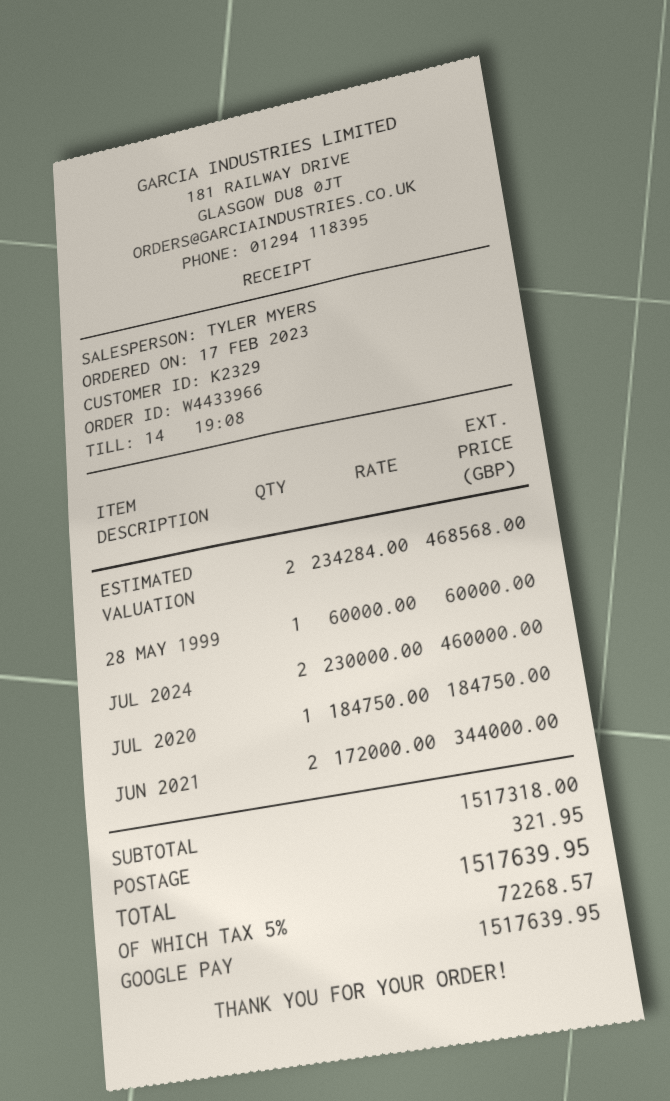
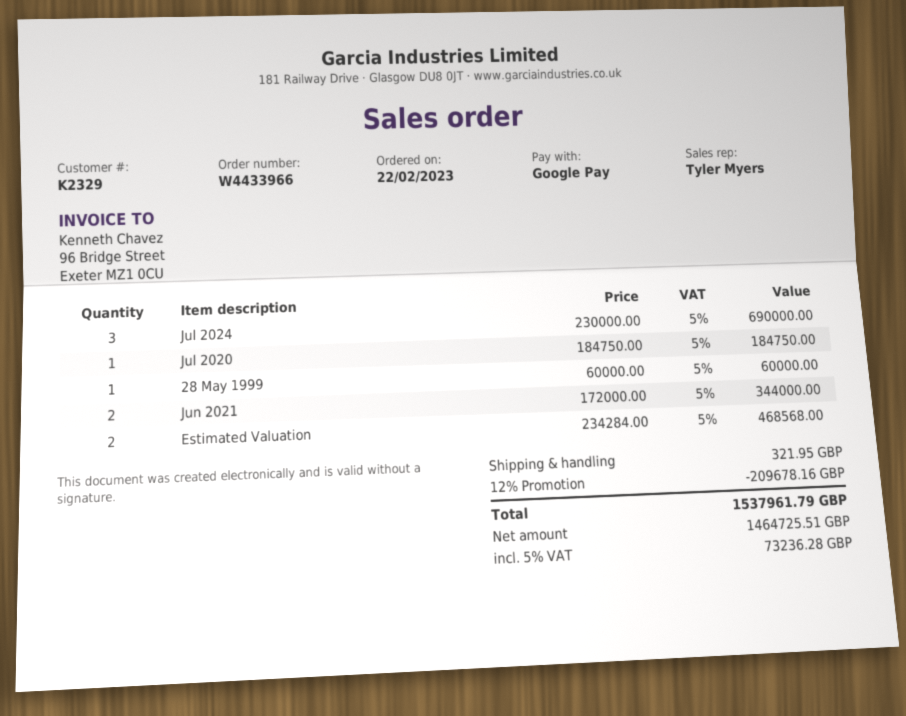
order date: 2023-02-17 -> 2023-02-22
JUL 2024: 2 x 230000.00 = 460000.00 -> 3 x 230000.00 = 690000.00
discount: none -> 12% = 209678.16
tax: 5% = 72268.57 -> 5% = 73236.28
total: 1517639.95 -> 1537961.79

